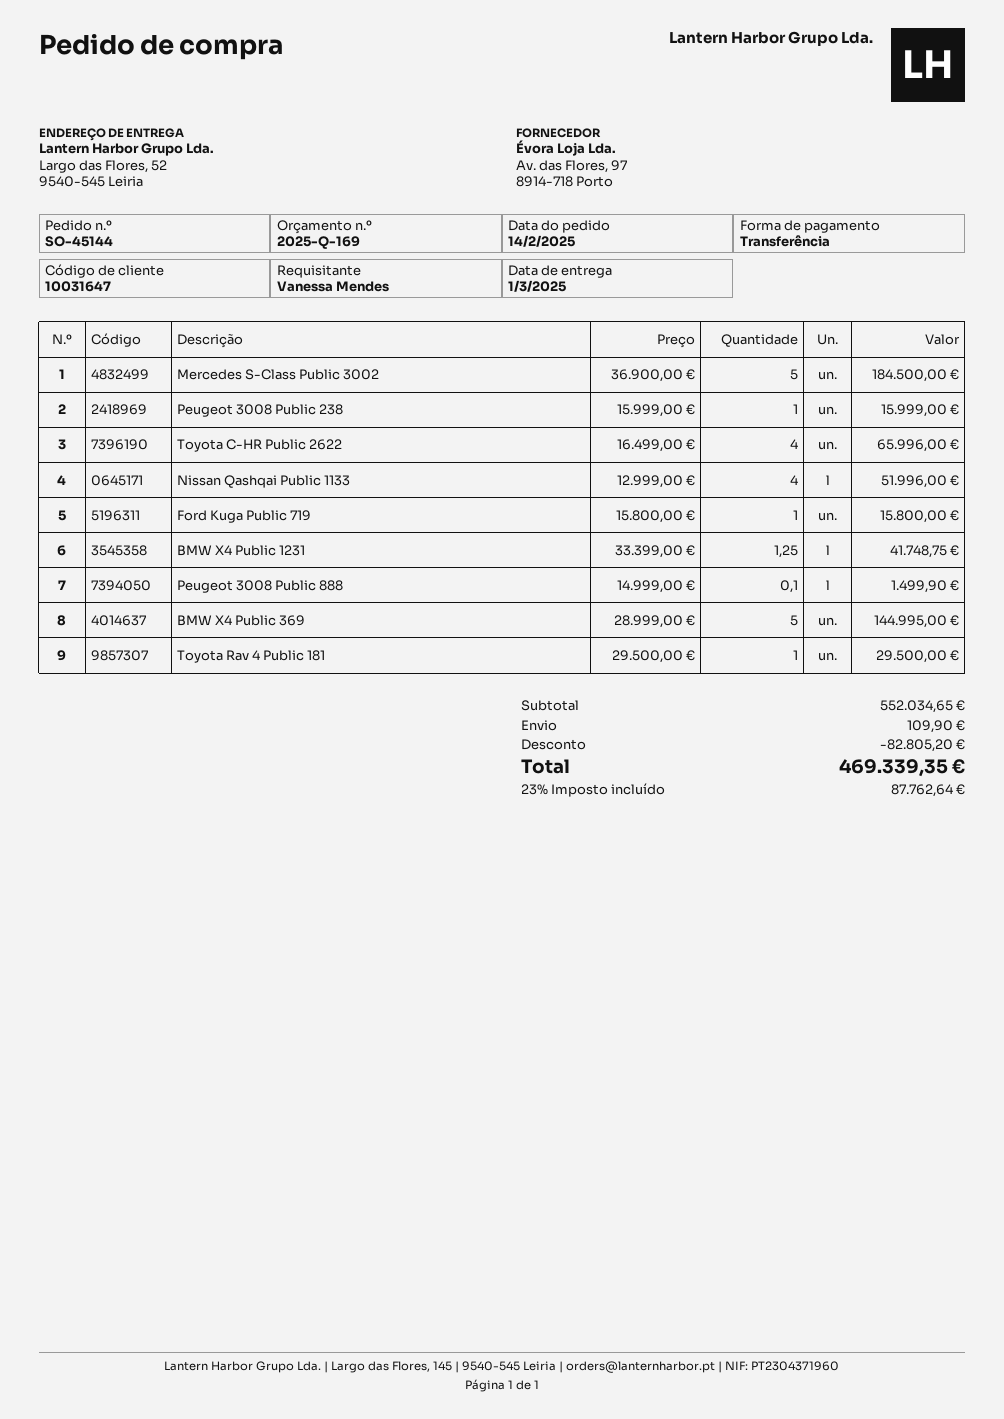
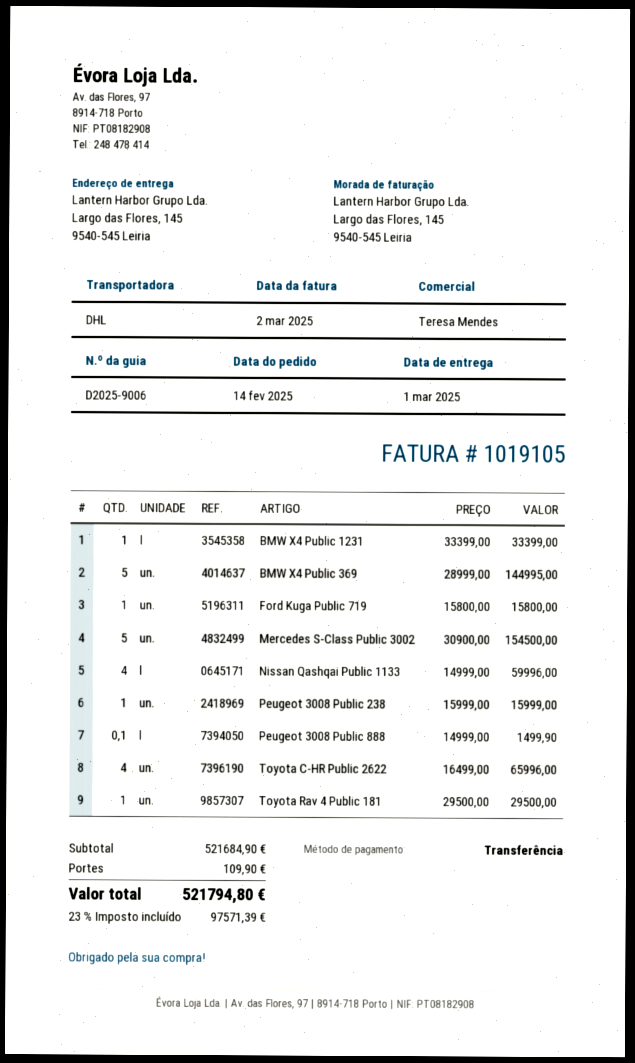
ship to: Largo das Flores, 52, 9540-545 Leiria -> Largo das Flores, 145, 9540-545 Leiria
Mercedes S-Class Public 3002: 5 x 36900.00 = 184500.00 -> 5 x 30900.00 = 154500.00
Nissan Qashqai Public 1133: 4 x 12999.00 = 51996.00 -> 4 x 14999.00 = 59996.00
BMW X4 Public 1231: 1.25 x 33399.00 = 41748.75 -> 1 x 33399.00 = 33399.00
subtotal: 552034.65 -> 521684.90
discount: 82805.20 -> none
tax: 23% = 87762.64 -> 23% = 97571.39
total: 469339.35 -> 521794.80

